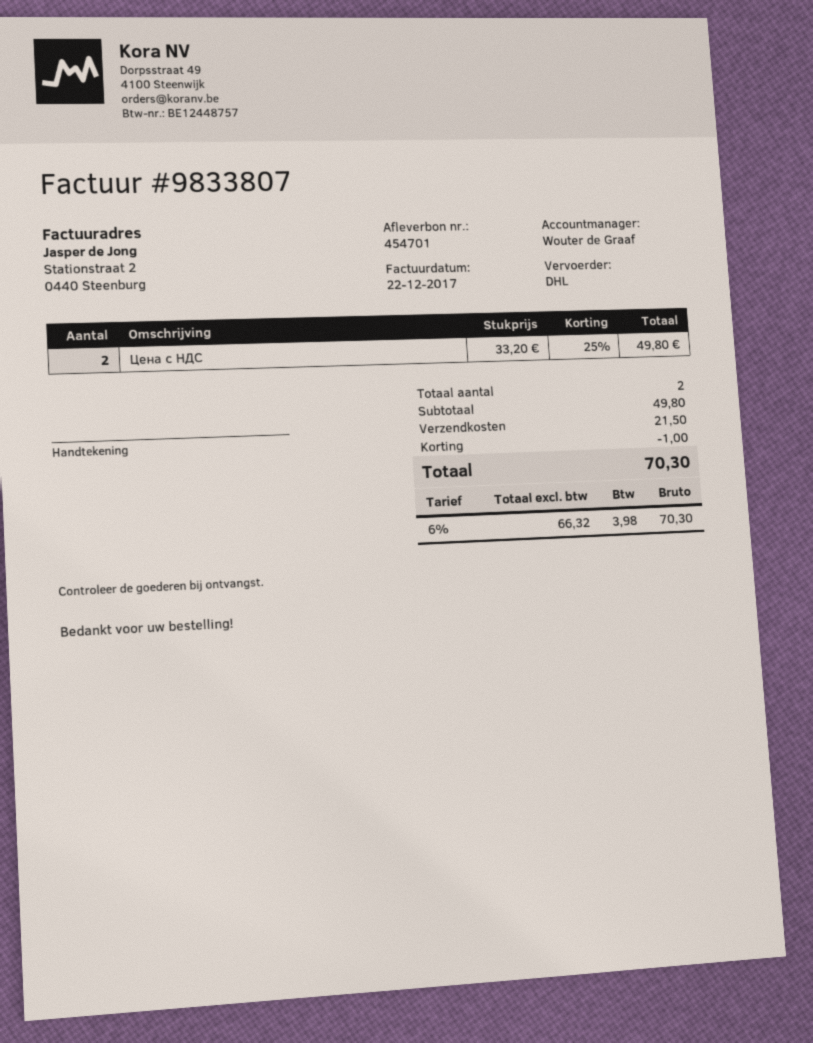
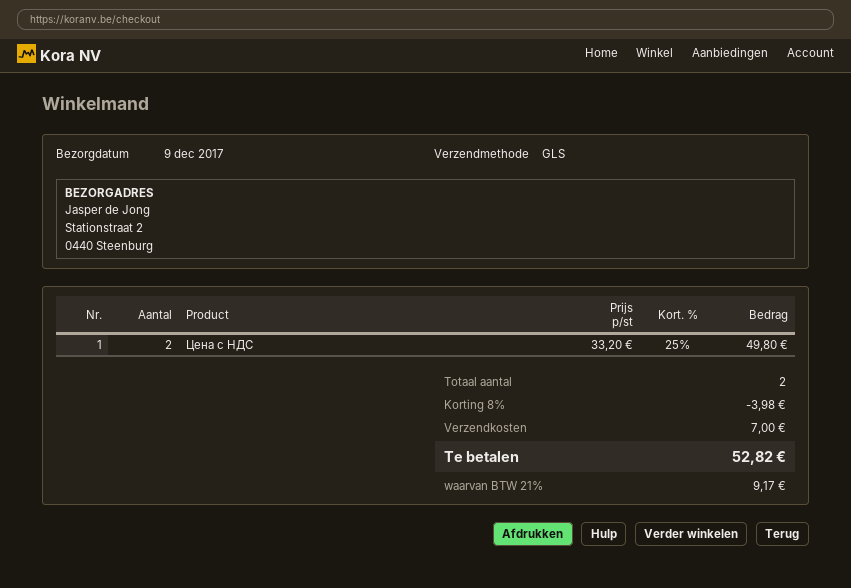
shipping method: DHL -> GLS
discount: 1.00 -> 3.98
shipping: 21.50 -> 7.00
tax: 6% = 3.98 -> 21% = 9.17
total: 70.30 -> 52.82

